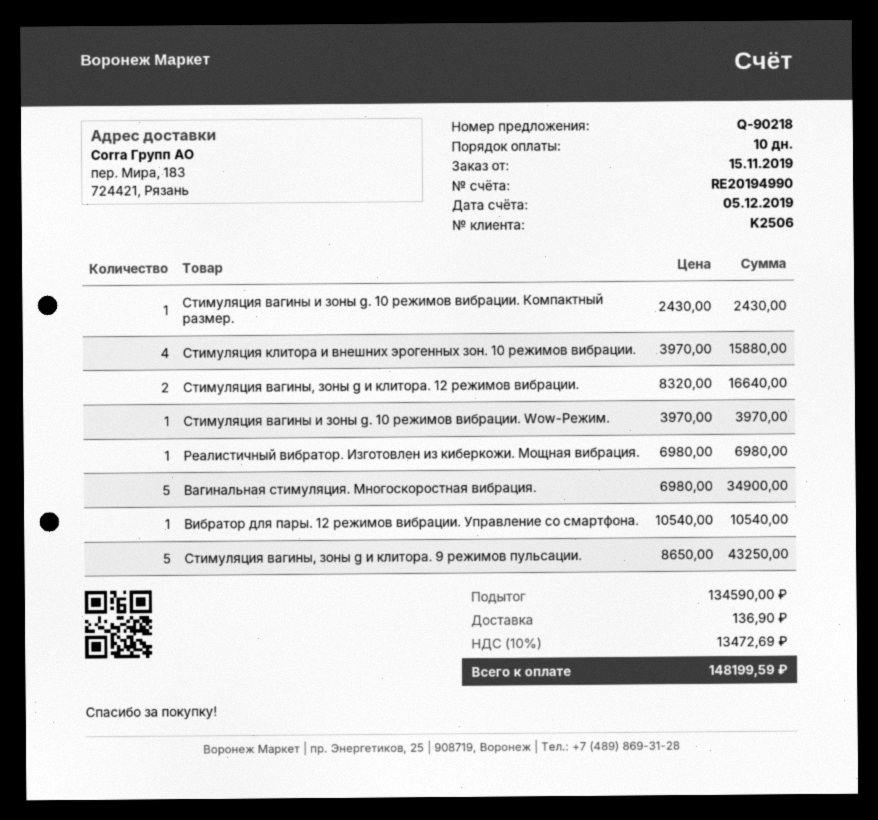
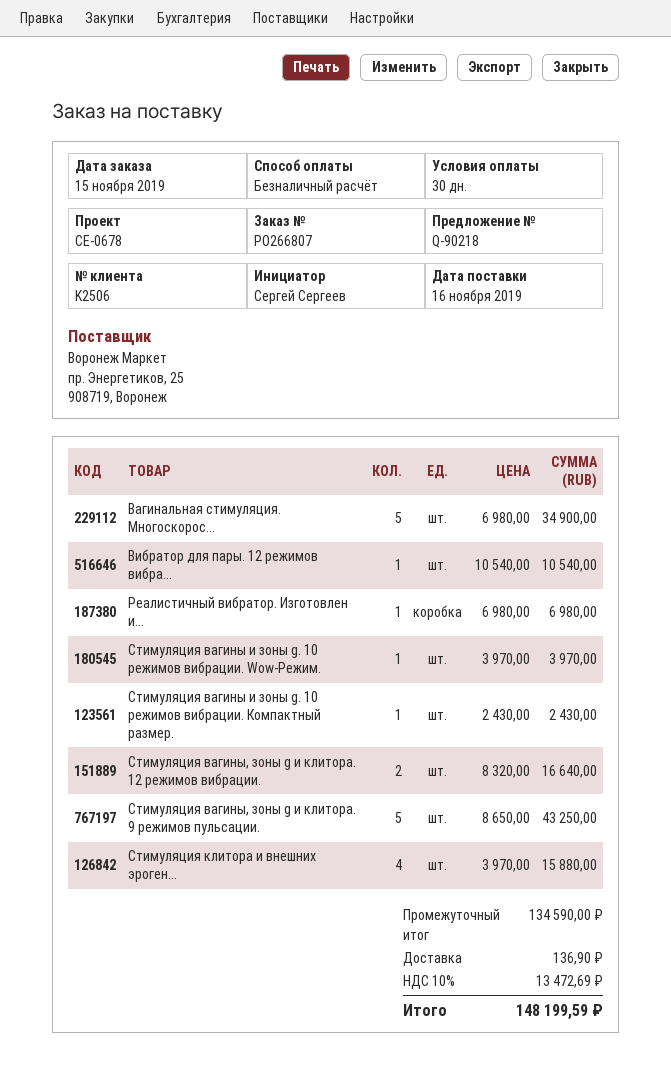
payment terms: 10 days -> 30 days

